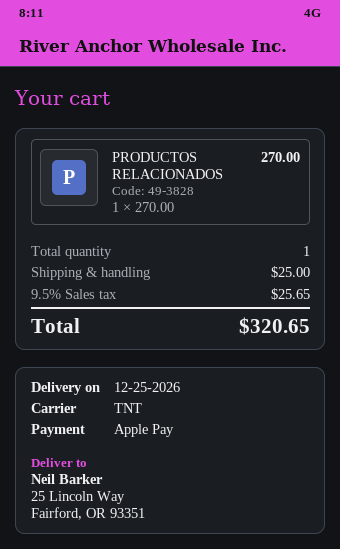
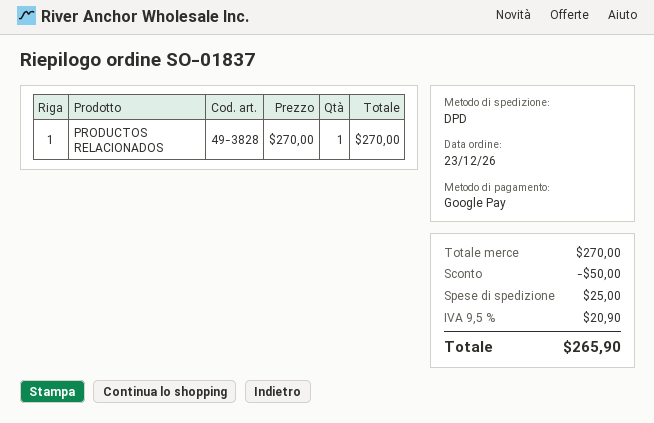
payment method: Apple Pay -> Google Pay
shipping method: TNT -> DPD
discount: none -> 50.00
tax: 9.5% = 25.65 -> 9.5% = 20.90
total: 320.65 -> 265.90

